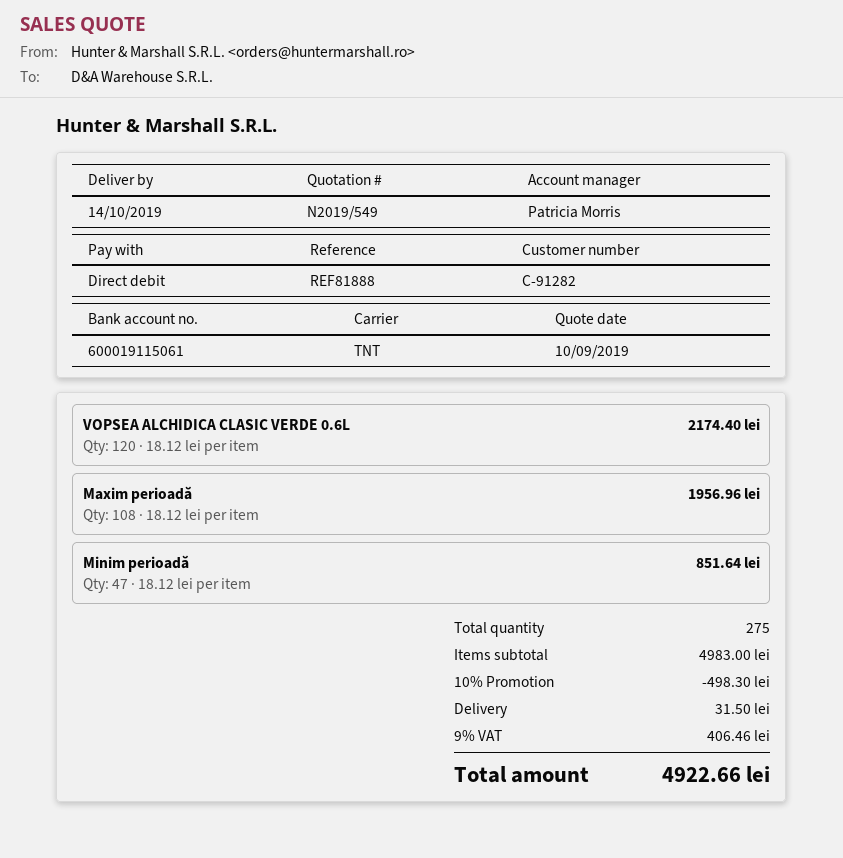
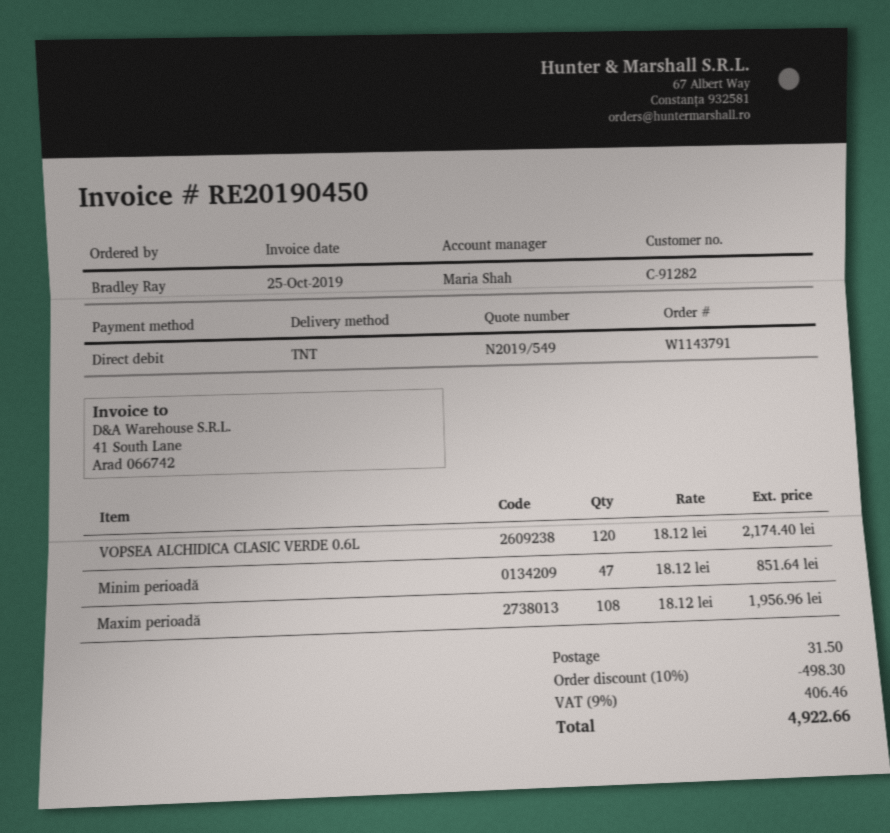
sales rep: Patricia Morris -> Maria Shah

